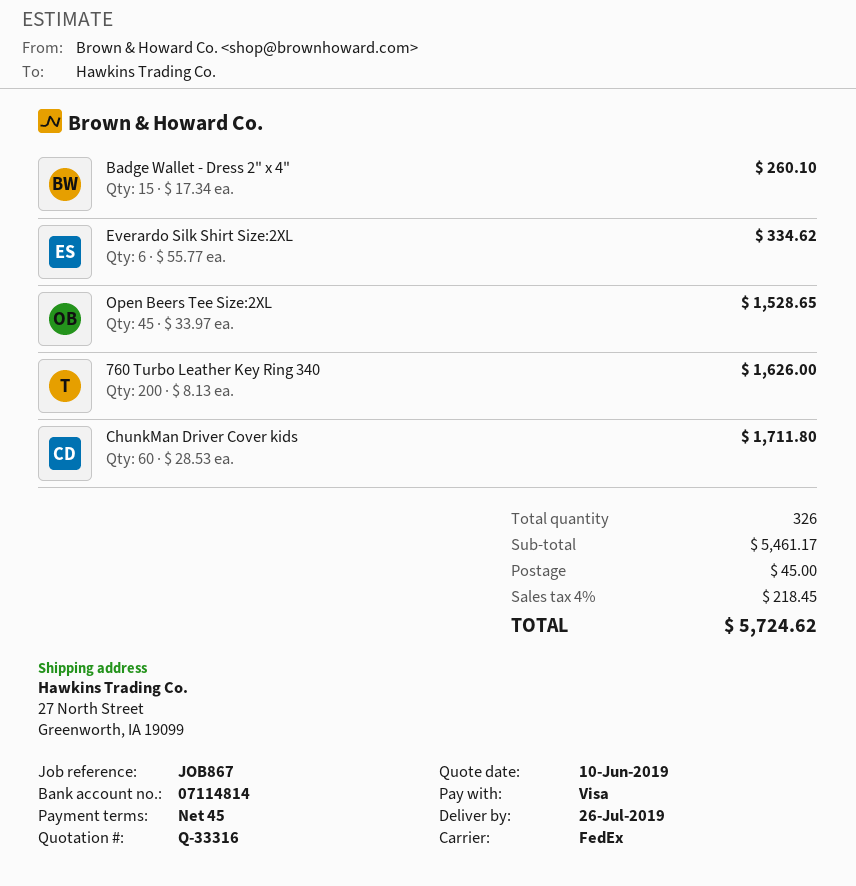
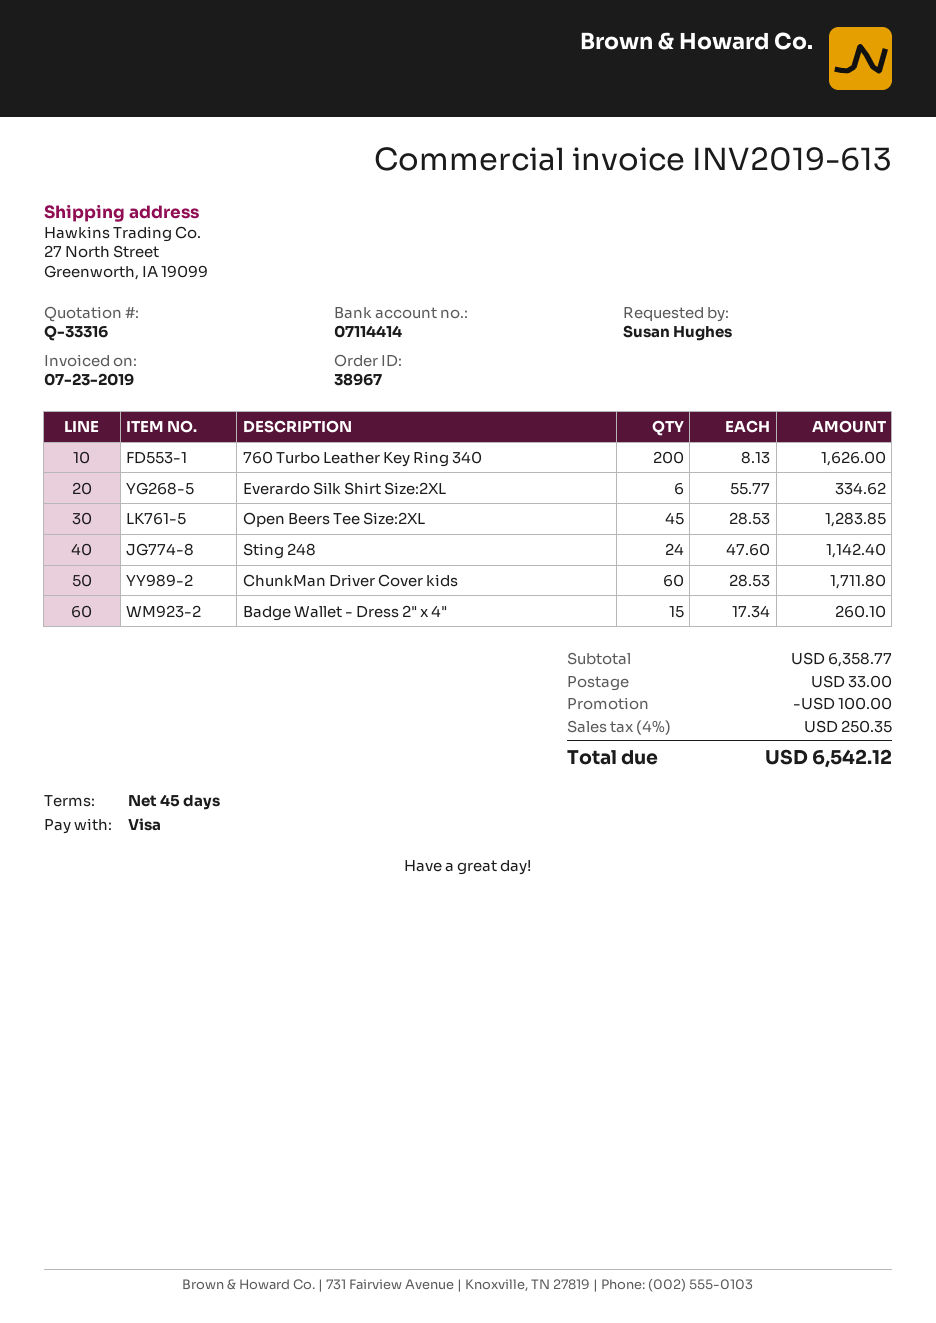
bank account: 07114814 -> 07114414
Open Beers Tee Size:2XL: 45 x 33.97 = 1528.65 -> 45 x 28.53 = 1283.85
Sting 248: none -> 24 x 47.60 = 1142.40
subtotal: 5461.17 -> 6358.77
discount: none -> 100.00
shipping: 45.00 -> 33.00
tax: 4% = 218.45 -> 4% = 250.35
total: 5724.62 -> 6542.12

